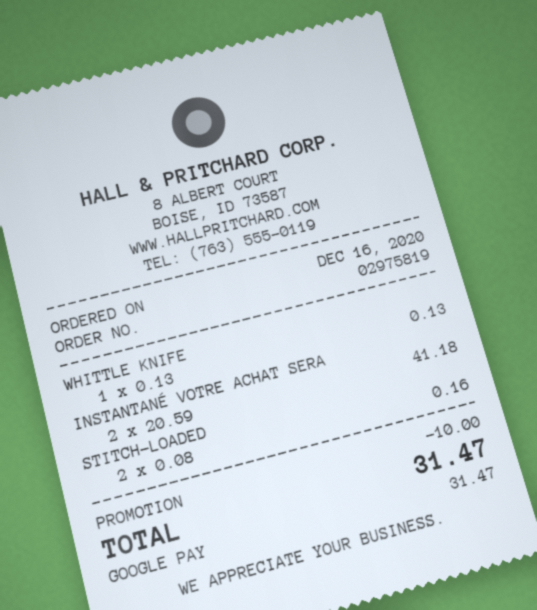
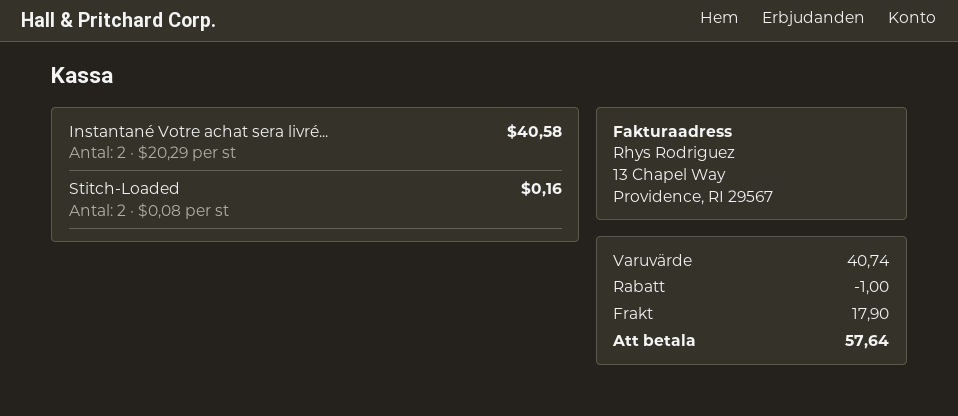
WHITTLE KNIFE: 1 x 0.13 = 0.13 -> none
INSTANTANÉ VOTRE ACHAT SERA: 2 x 20.59 = 41.18 -> 2 x 20.29 = 40.58
discount: 10.00 -> 1.00
shipping: none -> 17.90
total: 31.47 -> 57.64

